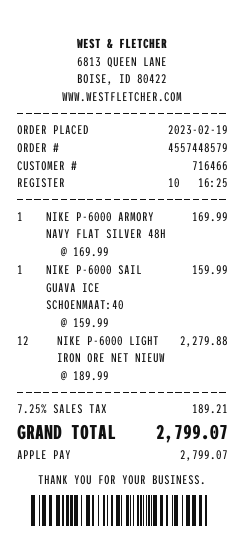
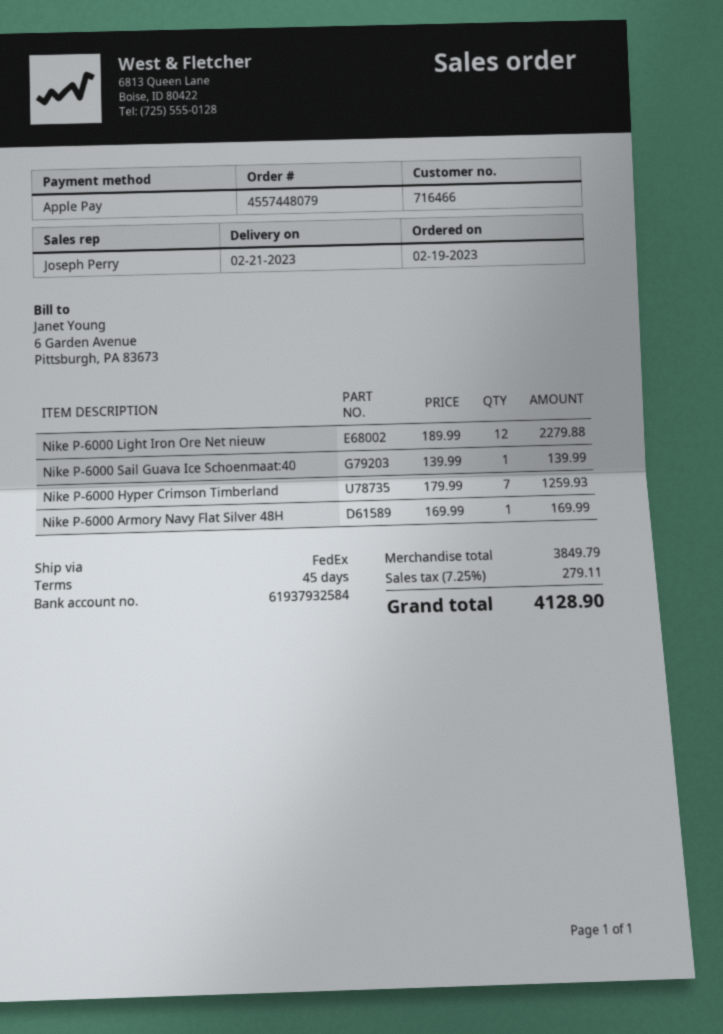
order number: 4557448579 -> 4557448079
NIKE P-6000 SAIL GUAVA ICE SCHOENMAAT:40: 1 x 159.99 = 159.99 -> 1 x 139.99 = 139.99
Nike P-6000 Hyper Crimson Timberland: none -> 7 x 179.99 = 1259.93
tax: 7.25% = 189.21 -> 7.25% = 279.11
total: 2799.07 -> 4128.90

